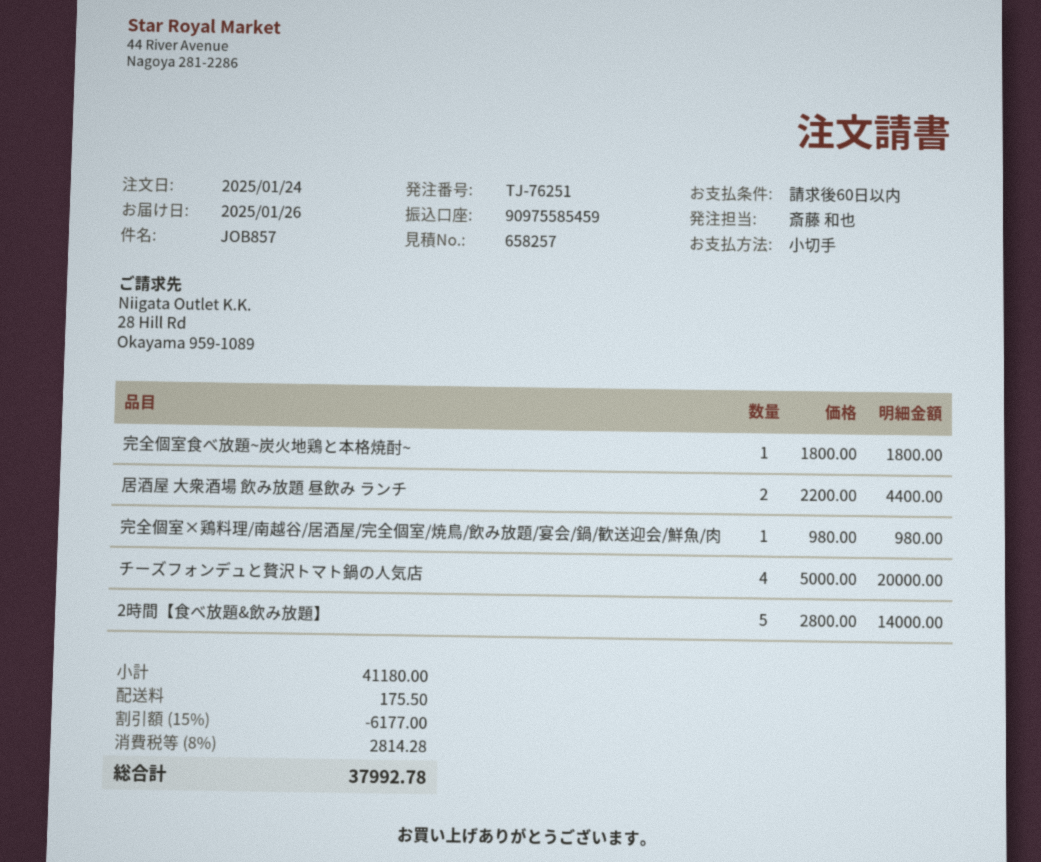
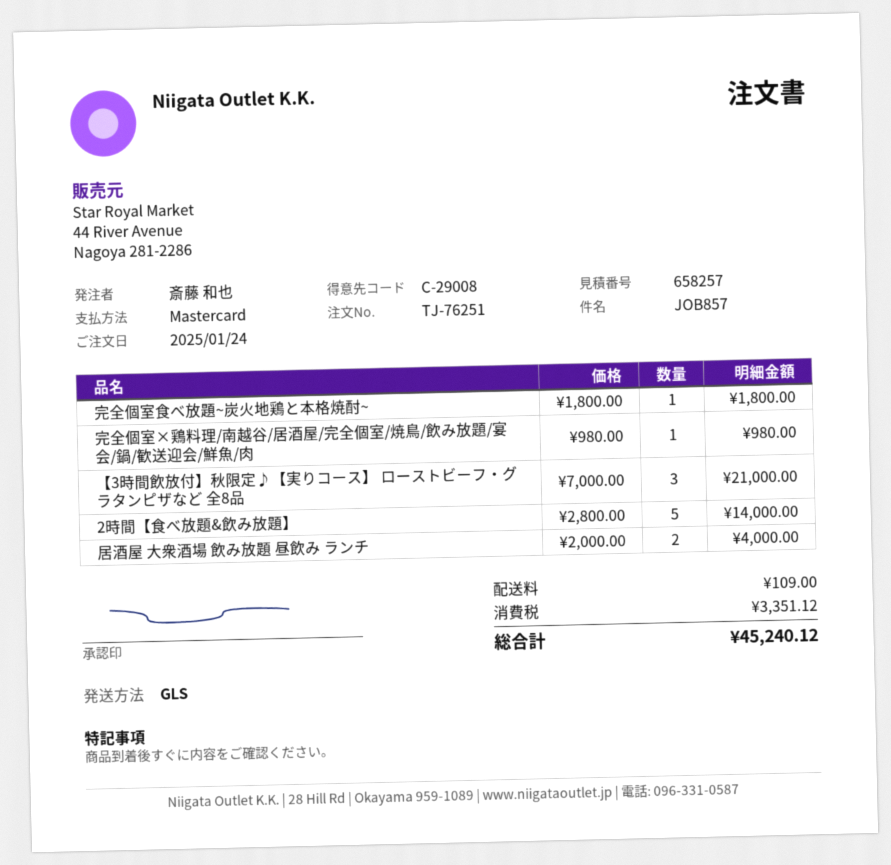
payment method: cheque -> Mastercard
居酒屋 大衆酒場 飲み放題 昼飲み ランチ: 2 x 2200.00 = 4400.00 -> 2 x 2000.00 = 4000.00
チーズフォンデュと贅沢トマト鍋の人気店: 4 x 5000.00 = 20000.00 -> none
【3時間飲放付】秋限定♪【実りコース】 ローストビーフ・グラタンピザなど 全8品: none -> 3 x 7000.00 = 21000.00
discount: 15% = 6177.00 -> none
shipping: 175.50 -> 109.00
tax: 2814.28 -> 3351.12
total: 37992.78 -> 45240.12

